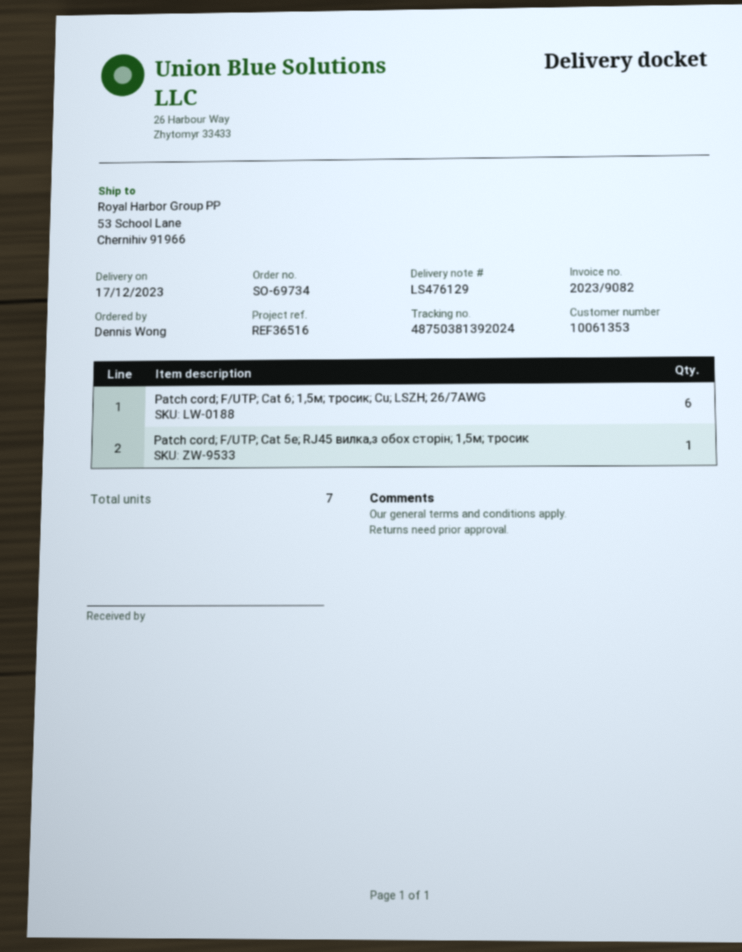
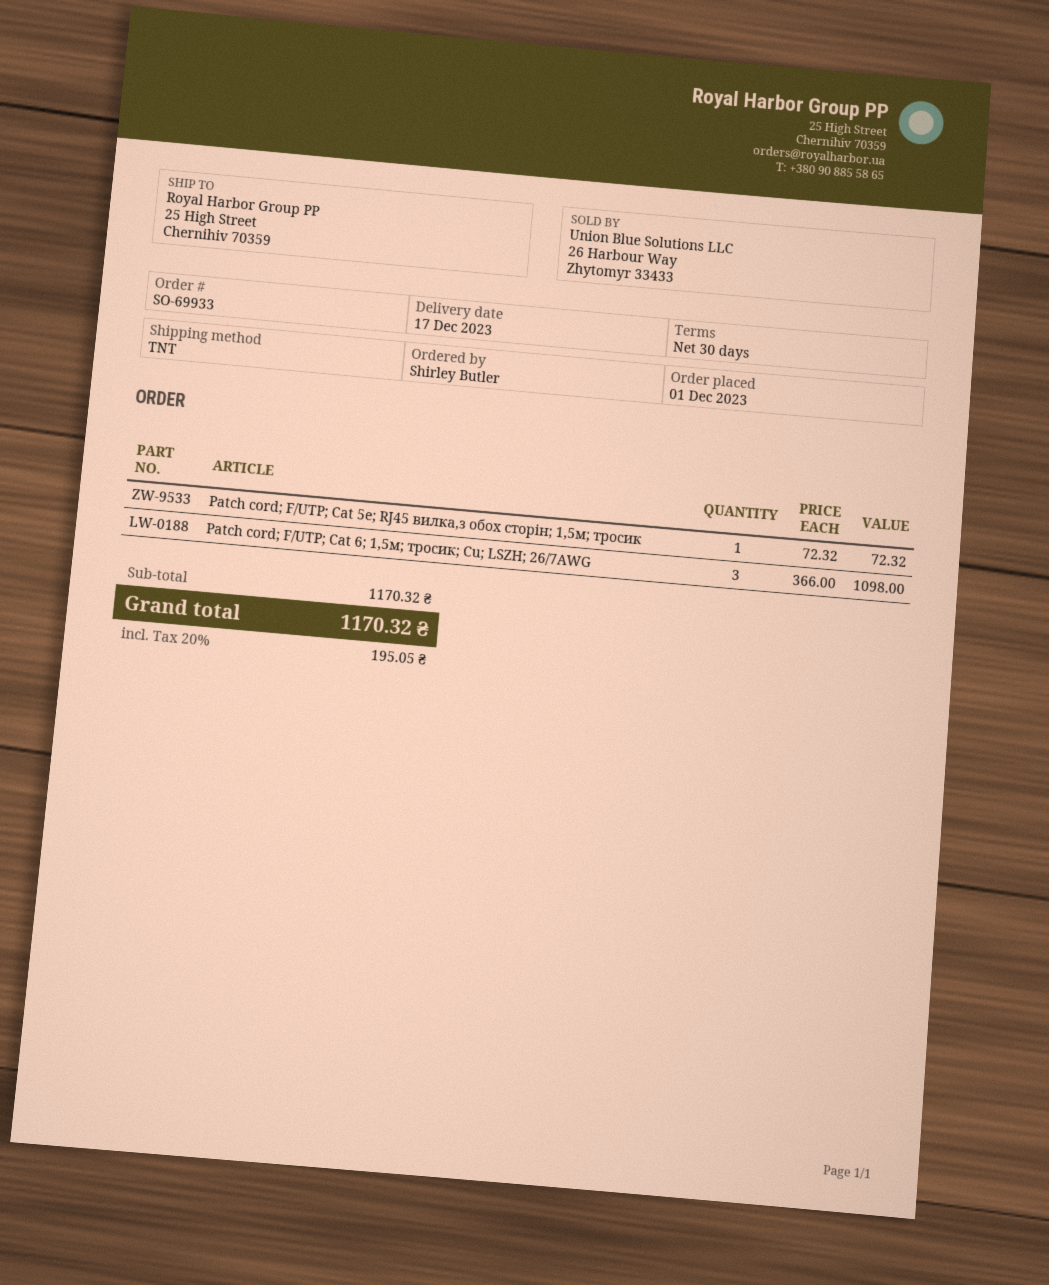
order number: SO-69734 -> SO-69933
ordered by: Dennis Wong -> Shirley Butler
ship to: 53 School Lane, Chernihiv 91966 -> 25 High Street, Chernihiv 70359
Patch cord; F/UTP; Cat 6; 1,5м; тросик; Cu; LSZH; 26/7AWG: 6 -> 3

